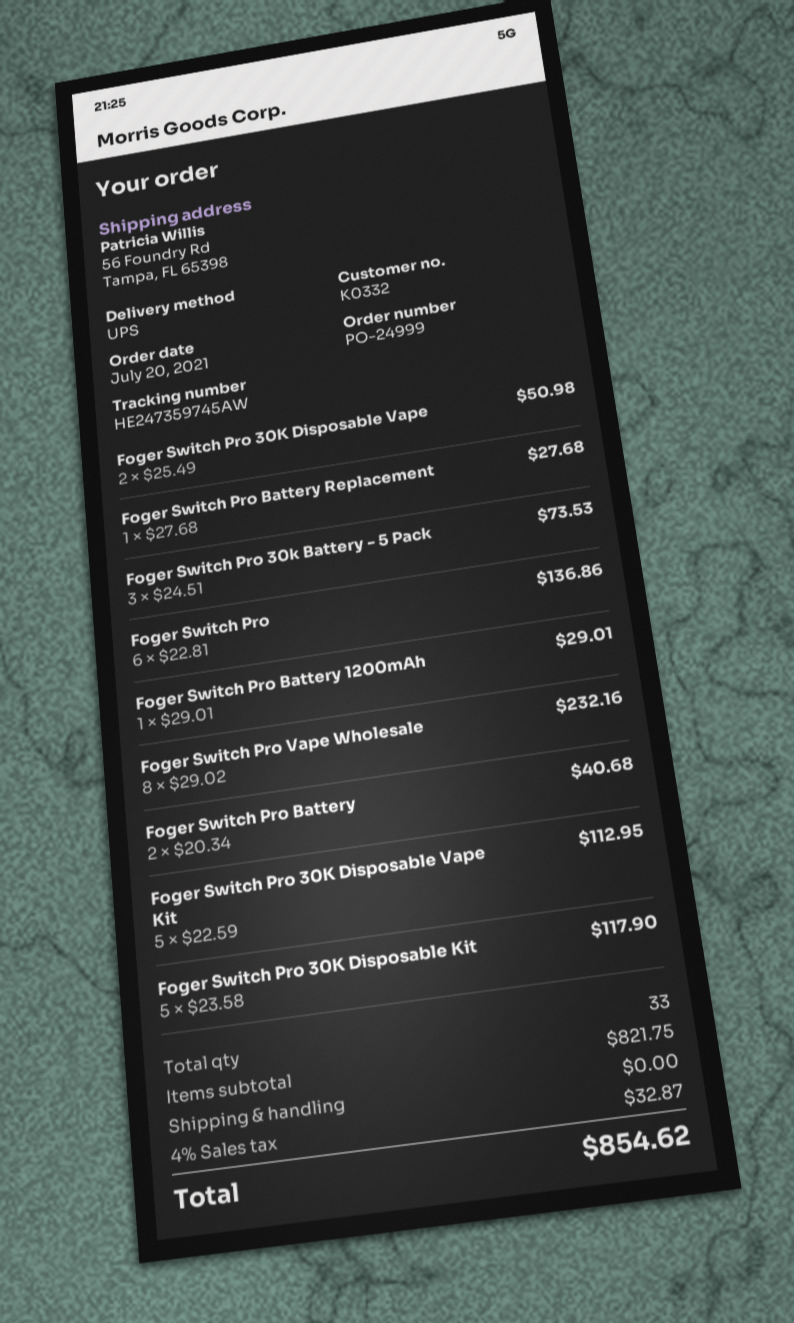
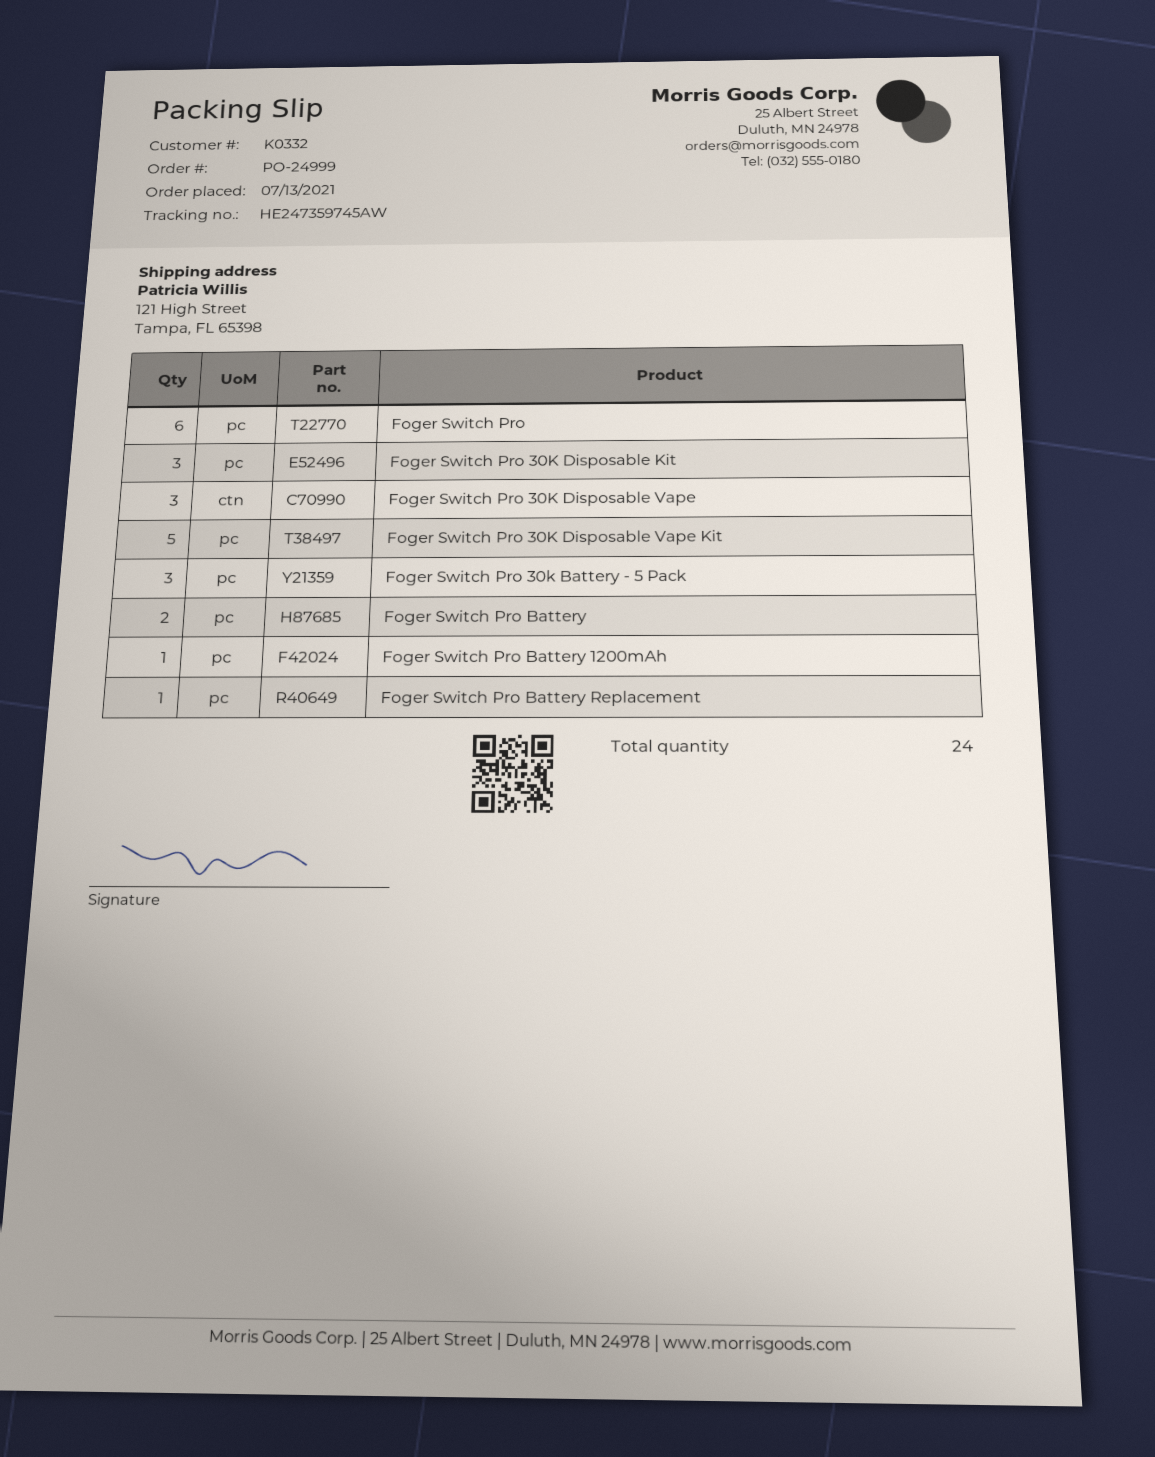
order date: 2021-07-20 -> 2021-07-13
ship to: 56 Foundry Rd, Tampa, FL 65398 -> 121 High Street, Tampa, FL 65398
Foger Switch Pro 30K Disposable Vape: 2 -> 3
Foger Switch Pro Vape Wholesale: 8 -> none
Foger Switch Pro 30K Disposable Kit: 5 -> 3
total quantity: 33 -> 24

